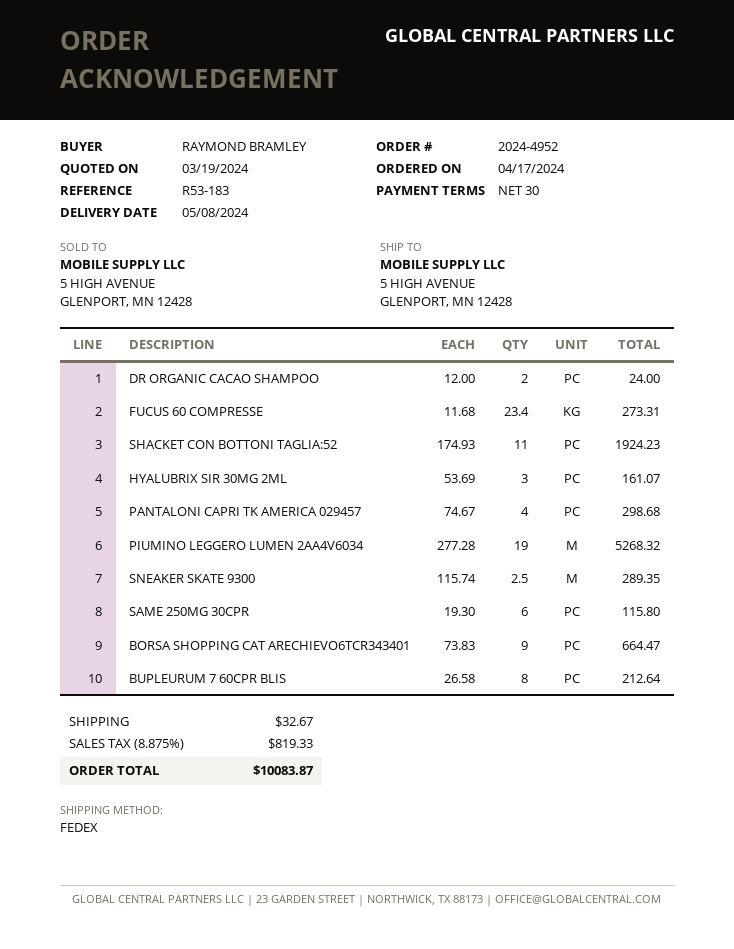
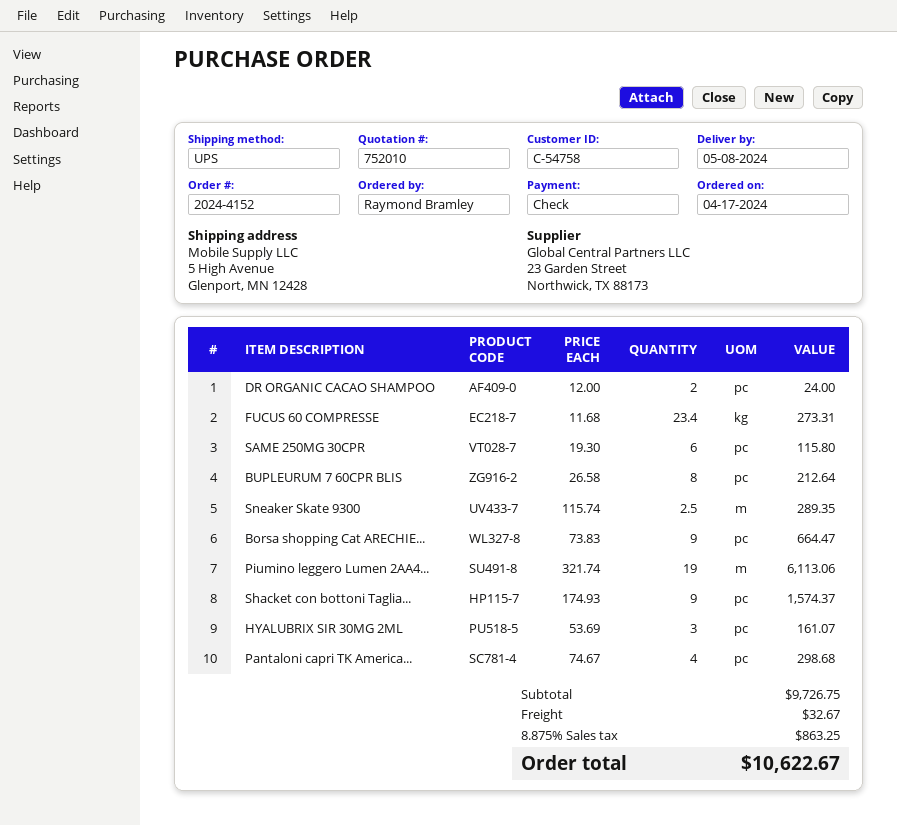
order number: 2024-4952 -> 2024-4152
shipping method: FedEx -> UPS
SHACKET CON BOTTONI TAGLIA:52: 11 x 174.93 = 1924.23 -> 9 x 174.93 = 1574.37
PIUMINO LEGGERO LUMEN 2AA4V6034: 19 x 277.28 = 5268.32 -> 19 x 321.74 = 6113.06
tax: 8.875% = 819.33 -> 8.875% = 863.25
total: 10083.87 -> 10622.67

